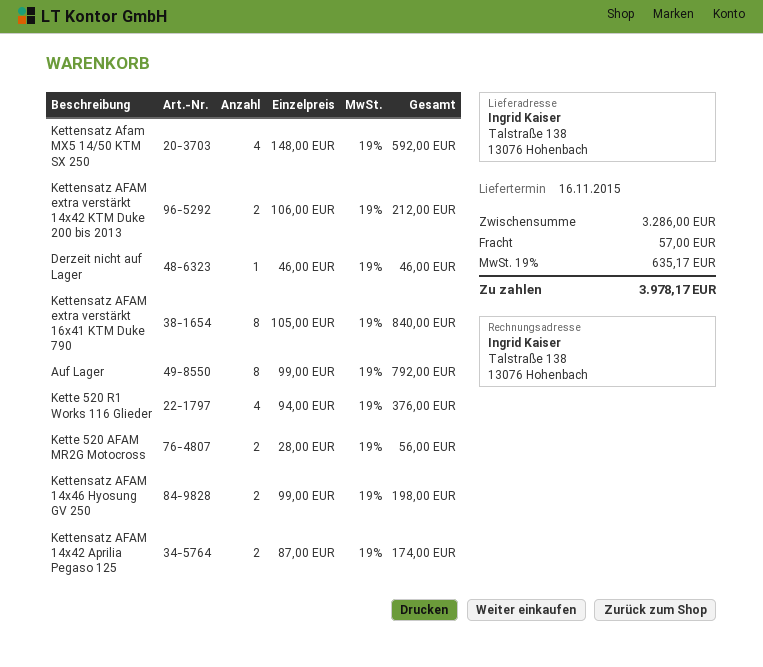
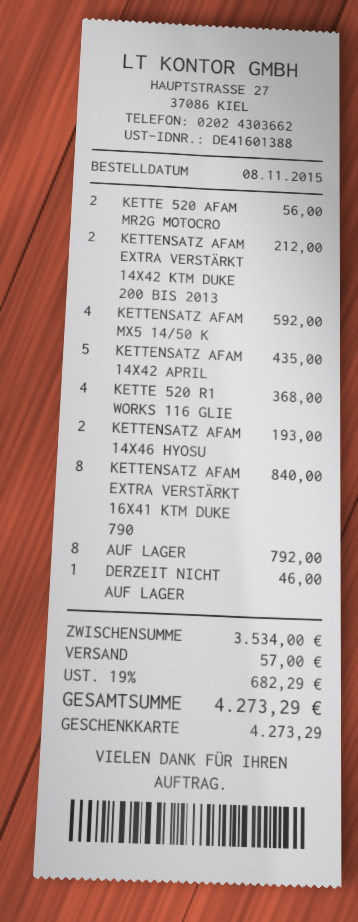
Kette 520 R1 Works 116 Glieder: 4 for 376.00 -> 4 for 368.00
Kettensatz AFAM 14x46 Hyosung GV 250: 2 for 198.00 -> 2 for 193.00
Kettensatz AFAM 14x42 Aprilia Pegaso 125: 2 for 174.00 -> 5 for 435.00
subtotal: 3286.00 -> 3534.00
tax: 19% = 635.17 -> 19% = 682.29
total: 3978.17 -> 4273.29

